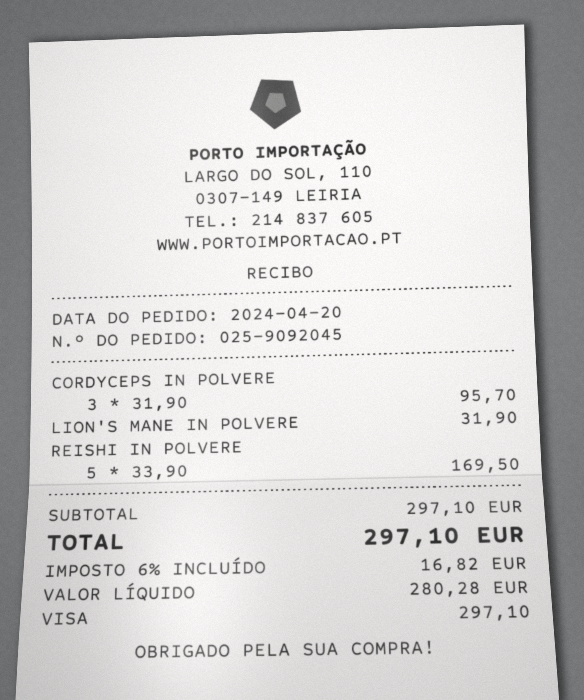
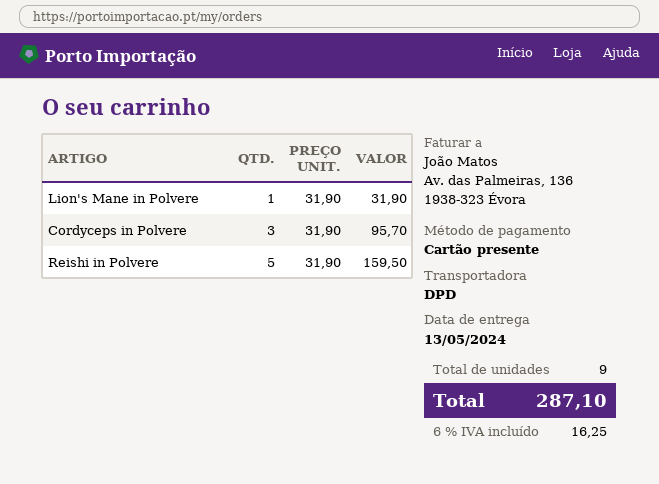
payment method: Visa -> gift card
REISHI IN POLVERE: 5 x 33.90 = 169.50 -> 5 x 31.90 = 159.50
tax: 6% = 16.82 -> 6% = 16.25
total: 297.10 -> 287.10

